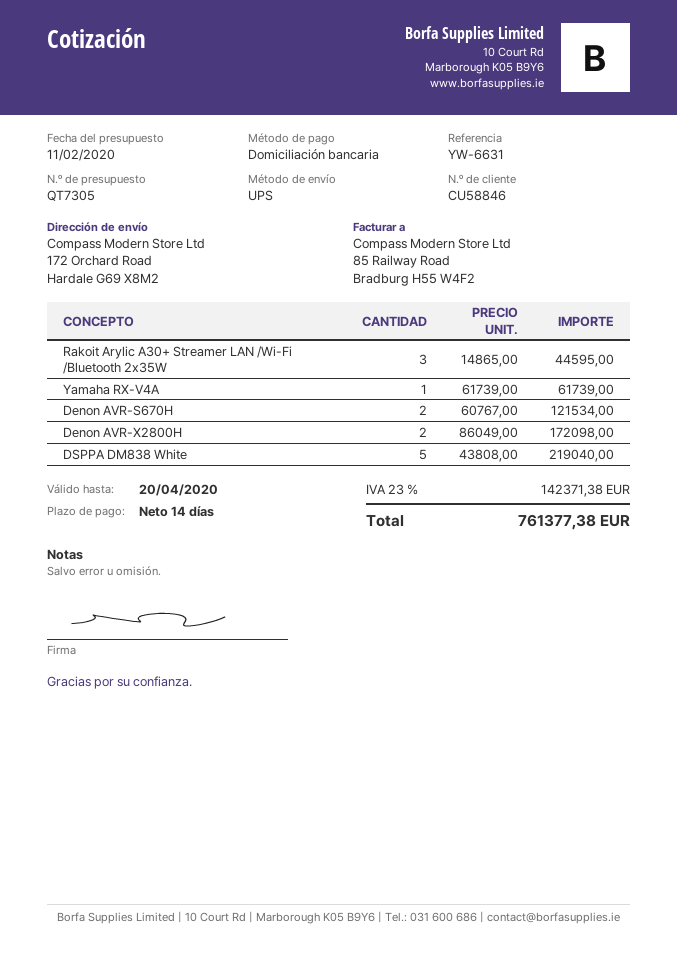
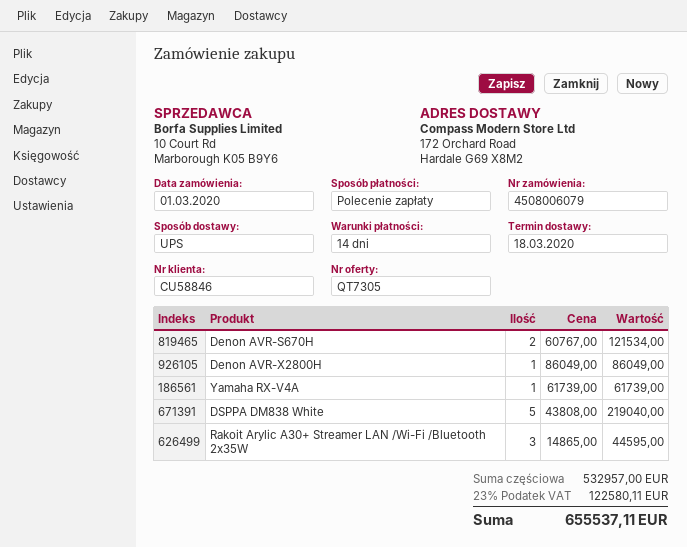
Denon AVR-X2800H: 2 x 86049.00 = 172098.00 -> 1 x 86049.00 = 86049.00
tax: 23% = 142371.38 -> 23% = 122580.11
total: 761377.38 -> 655537.11

